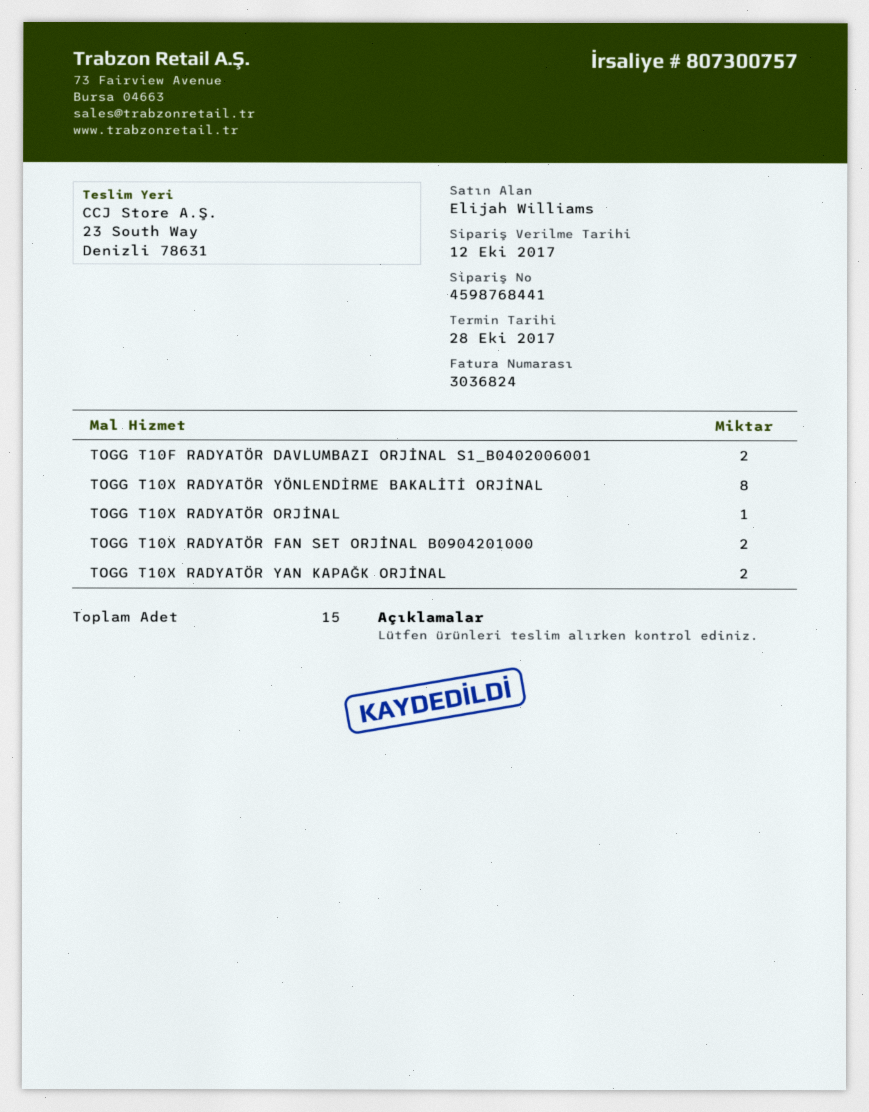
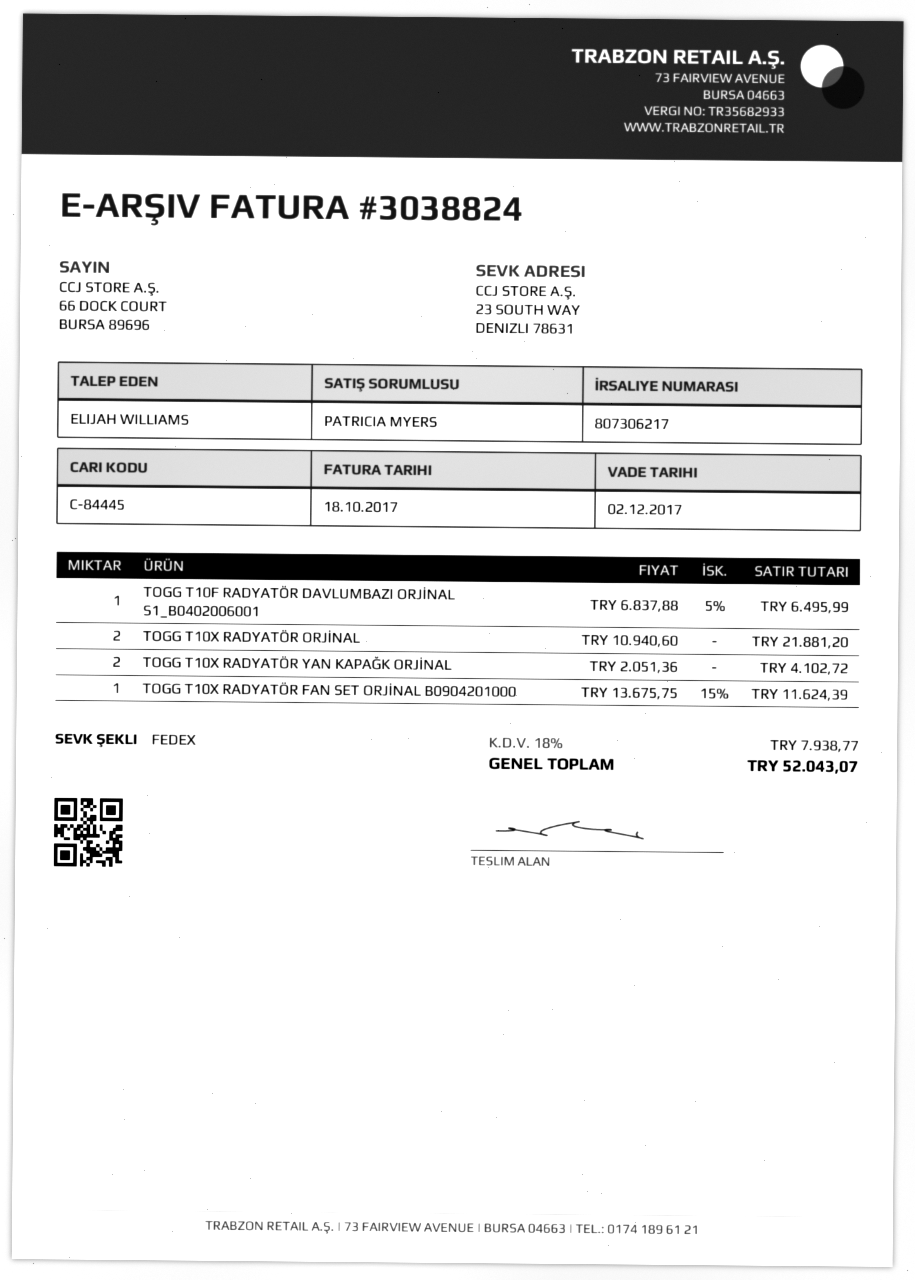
delivery note number: 807300757 -> 807306217
invoice number: 3036824 -> 3038824
TOGG T10F RADYATÖR DAVLUMBAZI ORJİNAL S1_B0402006001: 2 -> 1
TOGG T10X RADYATÖR YÖNLENDİRME BAKALİTİ ORJİNAL: 8 -> none
TOGG T10X RADYATÖR ORJİNAL: 1 -> 2
TOGG T10X RADYATÖR FAN SET ORJİNAL B0904201000: 2 -> 1

